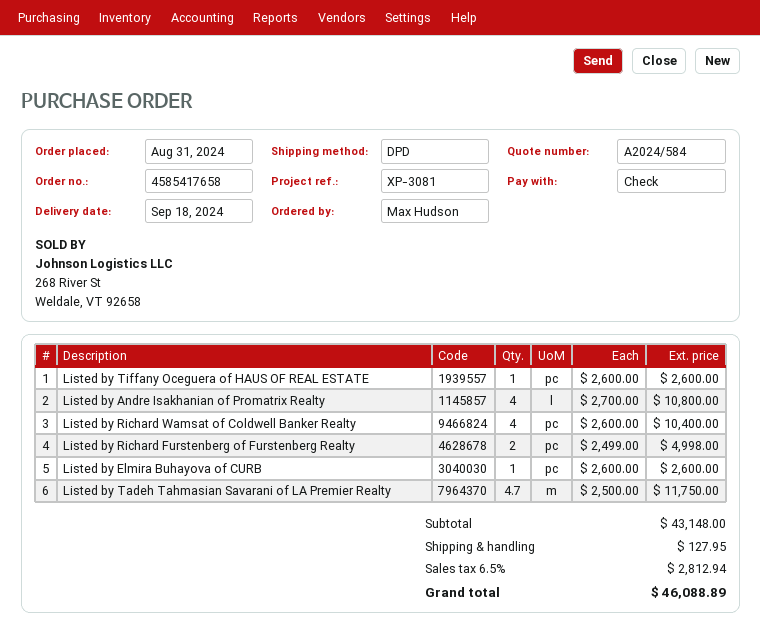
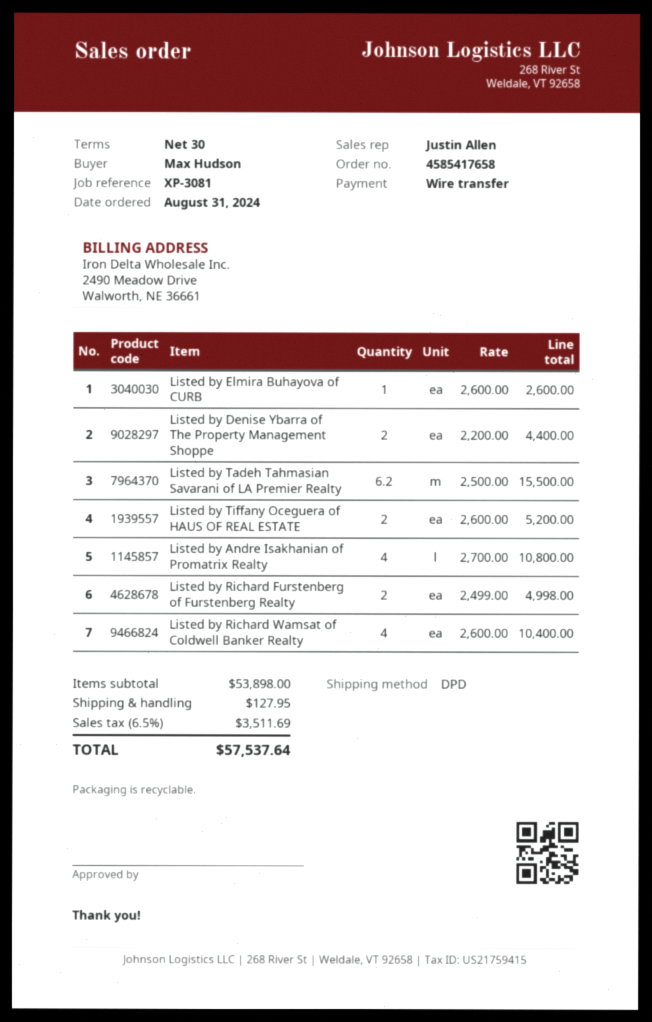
payment method: cheque -> bank transfer
Listed by Tiffany Oceguera of HAUS OF REAL ESTATE: 1 x 2600.00 = 2600.00 -> 2 x 2600.00 = 5200.00
Listed by Tadeh Tahmasian Savarani of LA Premier Realty: 4.7 x 2500.00 = 11750.00 -> 6.2 x 2500.00 = 15500.00
Listed by Denise Ybarra of The Property Management Shoppe: none -> 2 x 2200.00 = 4400.00
subtotal: 43148.00 -> 53898.00
tax: 6.5% = 2812.94 -> 6.5% = 3511.69
total: 46088.89 -> 57537.64

